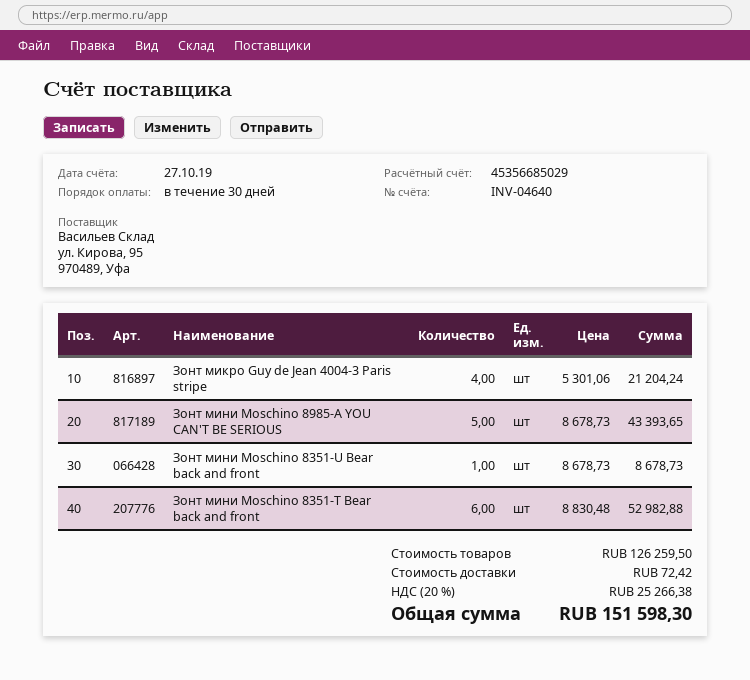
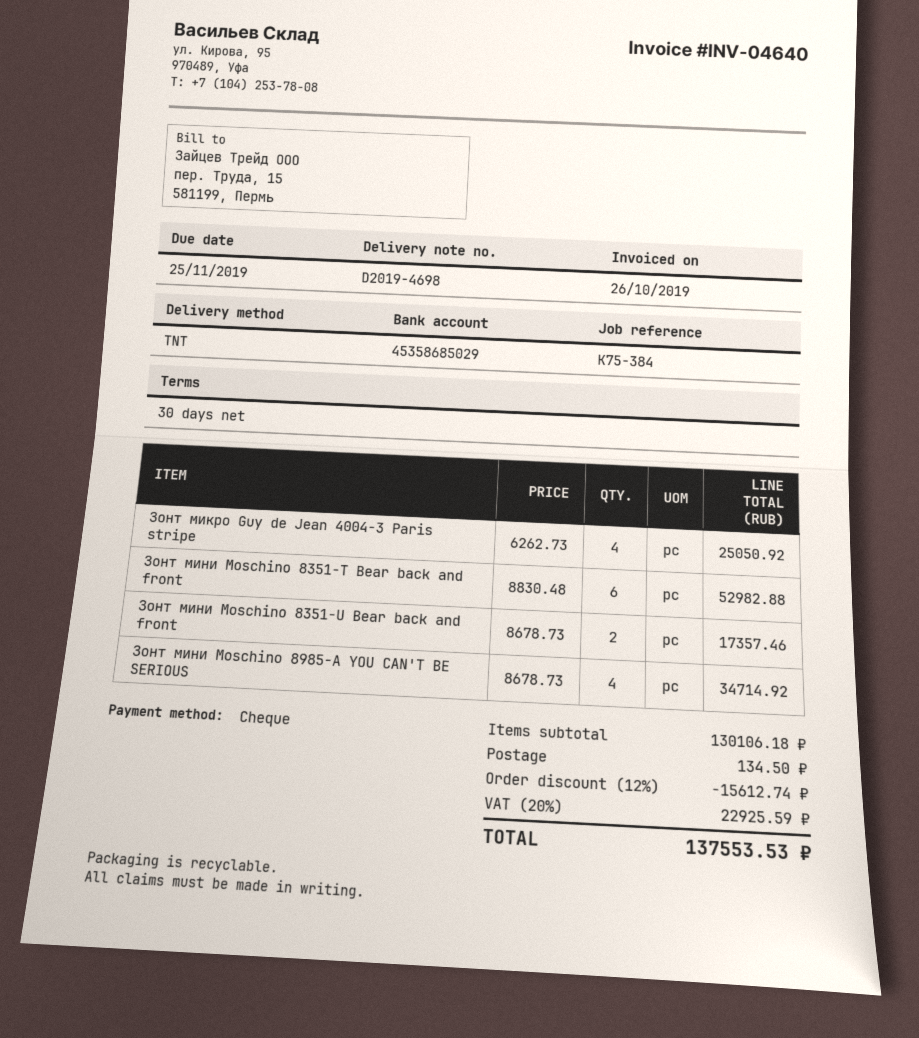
invoice date: 2019-10-27 -> 2019-10-26
bank account: 45356685029 -> 45358685029
Зонт микро Guy de Jean 4004-3 Paris stripe: 4 x 5301.06 = 21204.24 -> 4 x 6262.73 = 25050.92
Зонт мини Moschino 8985-A YOU CAN'T BE SERIOUS: 5 x 8678.73 = 43393.65 -> 4 x 8678.73 = 34714.92
Зонт мини Moschino 8351-U Bear back and front: 1 x 8678.73 = 8678.73 -> 2 x 8678.73 = 17357.46
subtotal: 126259.50 -> 130106.18
discount: none -> 12% = 15612.74
shipping: 72.42 -> 134.50
tax: 20% = 25266.38 -> 20% = 22925.59
total: 151598.30 -> 137553.53

